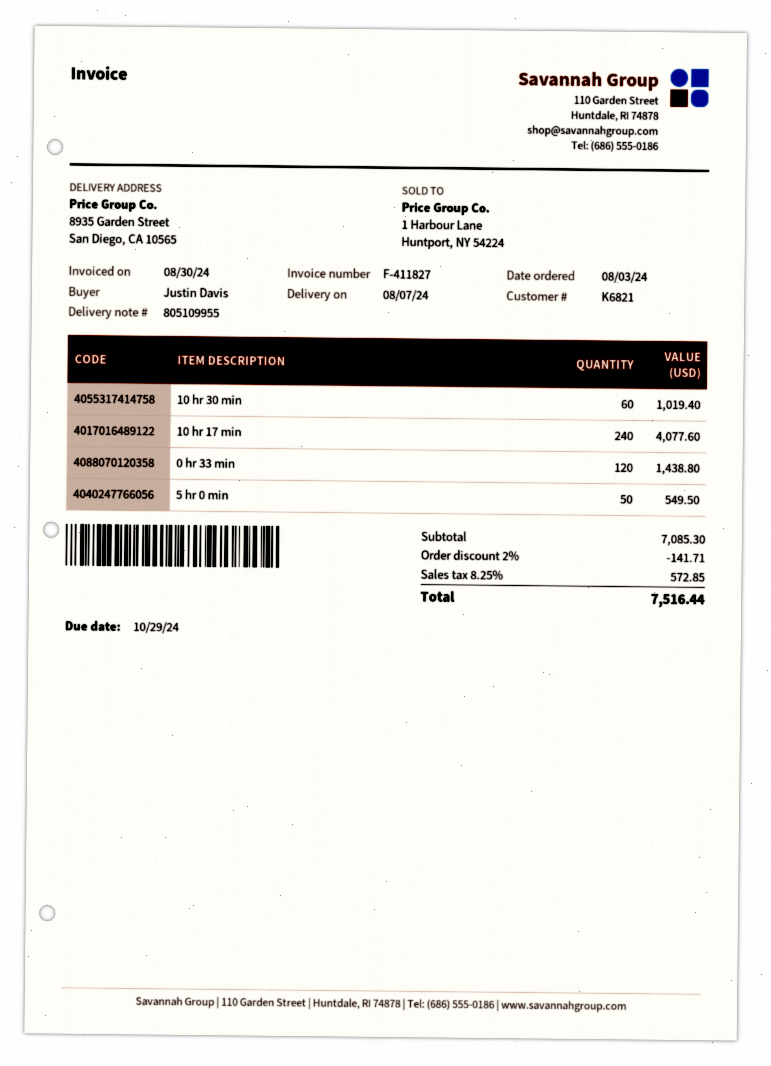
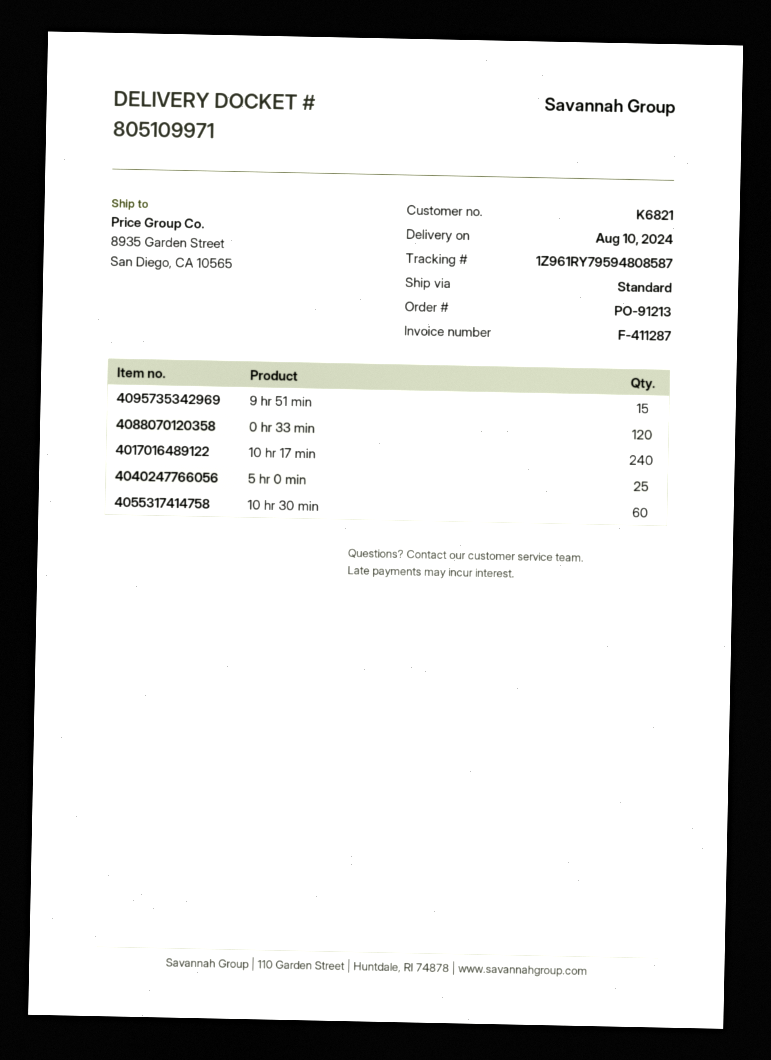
delivery note number: 805109955 -> 805109971
delivery date: 2024-08-07 -> 2024-08-10
invoice number: F-411827 -> F-411287
5 hr 0 min: 50 -> 25
9 hr 51 min: none -> 15

